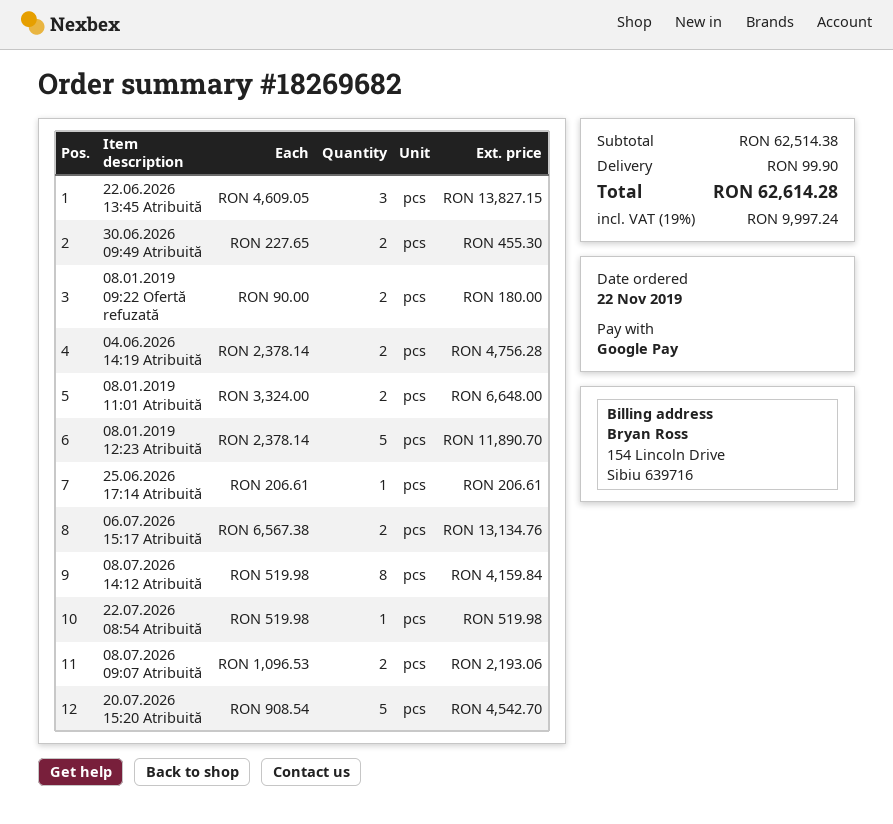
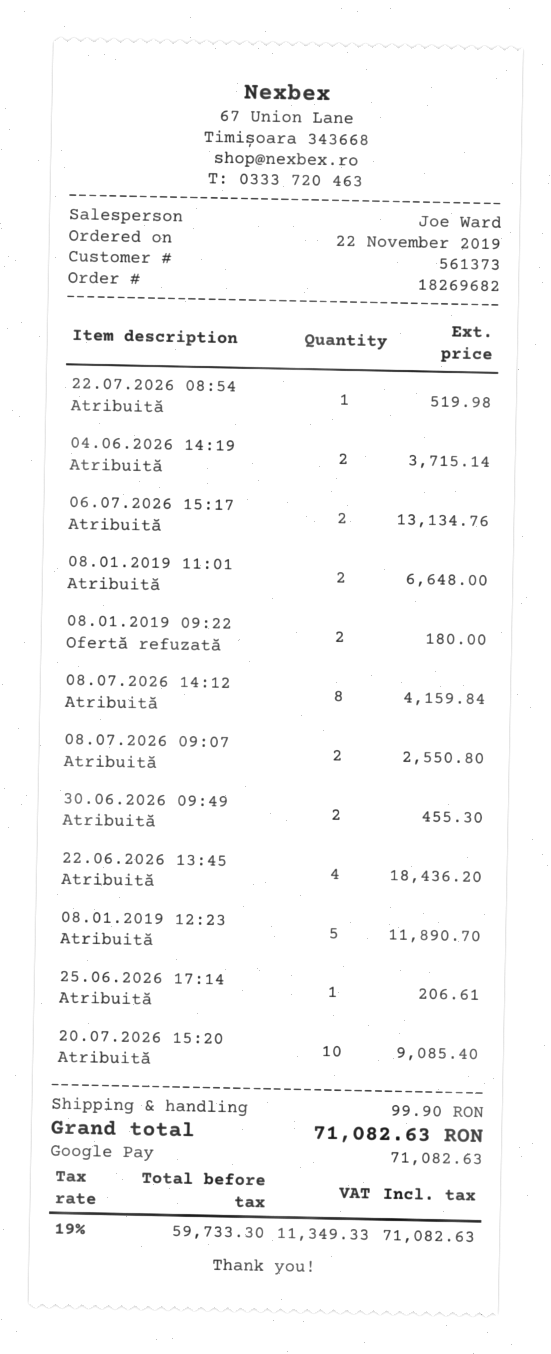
22.06.2026 13:45 Atribuită: 3 for 13827.15 -> 4 for 18436.20
04.06.2026 14:19 Atribuită: 2 for 4756.28 -> 2 for 3715.14
08.07.2026 09:07 Atribuită: 2 for 2193.06 -> 2 for 2550.80
20.07.2026 15:20 Atribuită: 5 for 4542.70 -> 10 for 9085.40
tax: 19% = 9997.24 -> 19% = 11349.33
total: 62614.28 -> 71082.63

